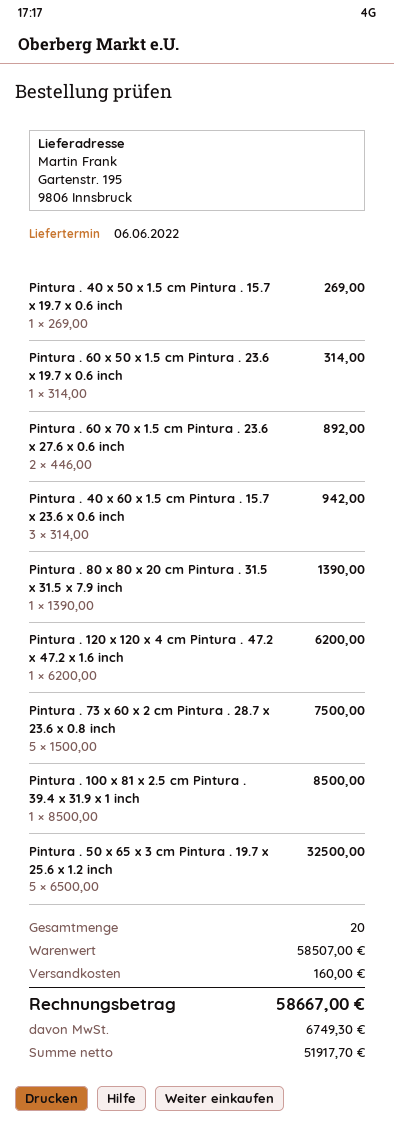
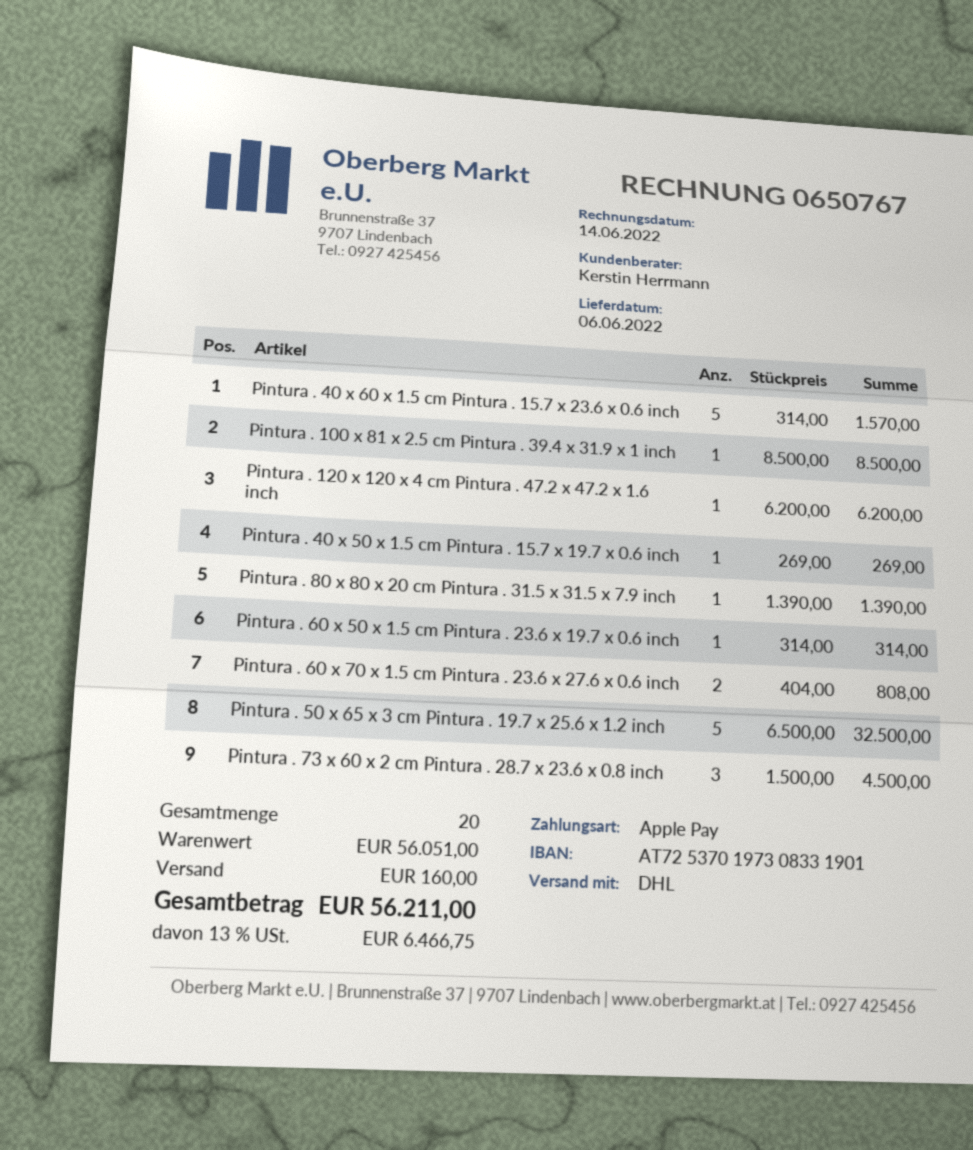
Pintura . 60 x 70 x 1.5 cm Pintura . 23.6 x 27.6 x 0.6 inch: 2 x 446.00 = 892.00 -> 2 x 404.00 = 808.00
Pintura . 40 x 60 x 1.5 cm Pintura . 15.7 x 23.6 x 0.6 inch: 3 x 314.00 = 942.00 -> 5 x 314.00 = 1570.00
Pintura . 73 x 60 x 2 cm Pintura . 28.7 x 23.6 x 0.8 inch: 5 x 1500.00 = 7500.00 -> 3 x 1500.00 = 4500.00
subtotal: 58507.00 -> 56051.00
tax: 6749.30 -> 6466.75
total: 58667.00 -> 56211.00

